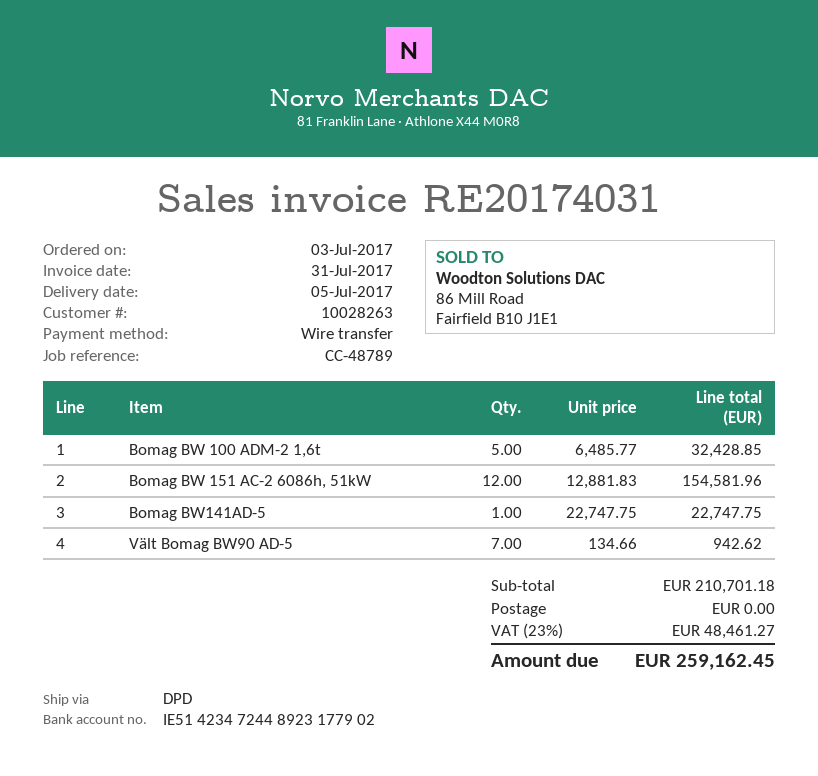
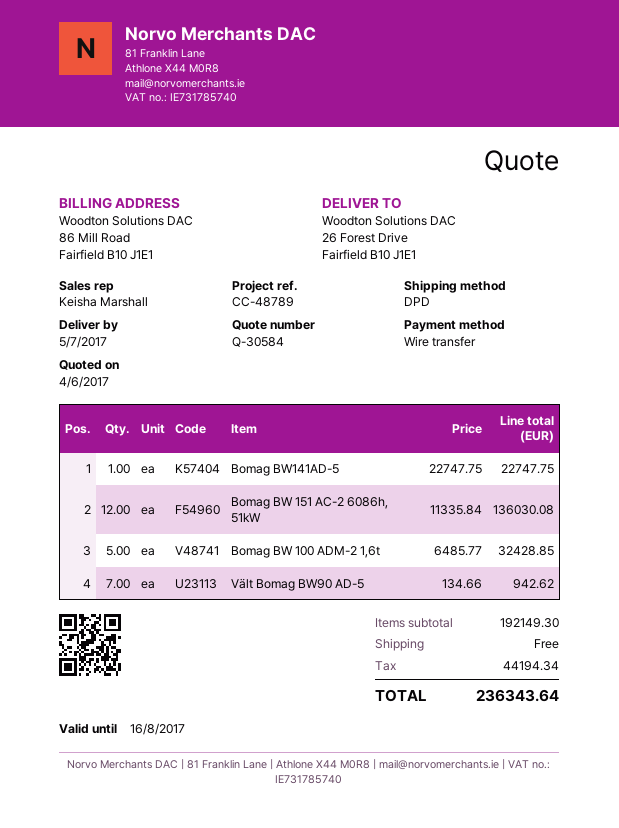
Bomag BW 151 AC-2 6086h, 51kW: 12 x 12881.83 = 154581.96 -> 12 x 11335.84 = 136030.08
subtotal: 210701.18 -> 192149.30
tax: 48461.27 -> 44194.34
total: 259162.45 -> 236343.64

